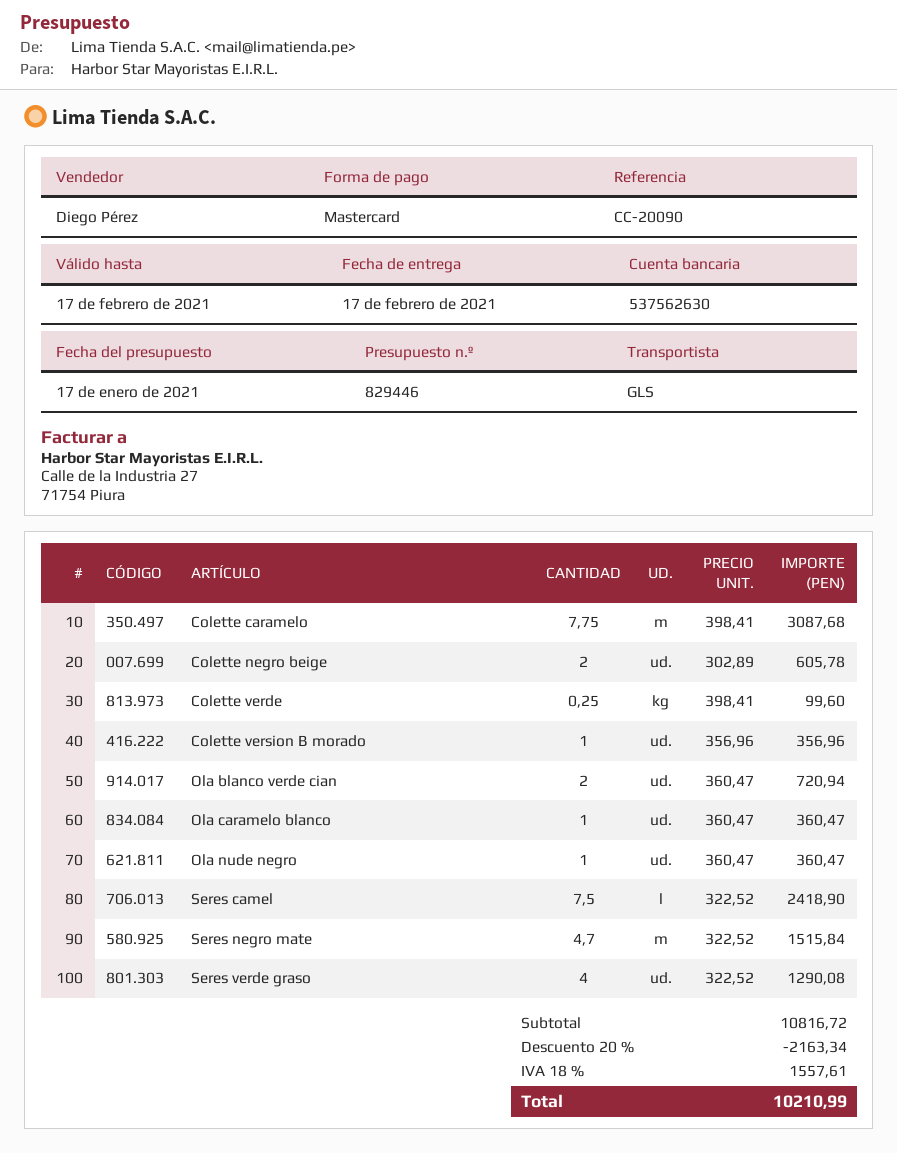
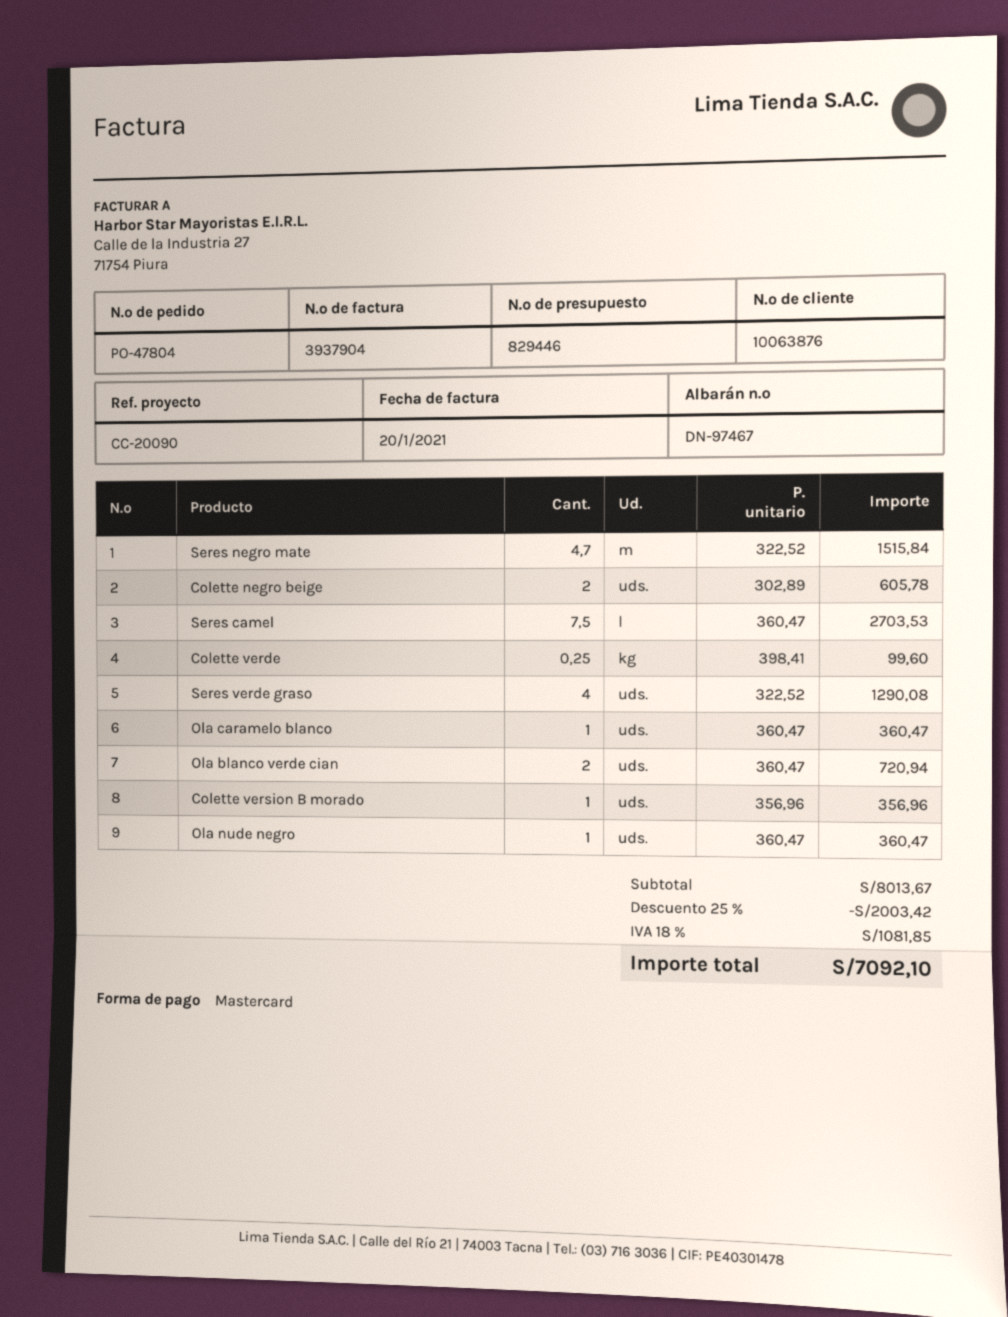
Colette caramelo: 7.75 x 398.41 = 3087.68 -> none
Seres camel: 7.5 x 322.52 = 2418.90 -> 7.5 x 360.47 = 2703.53
subtotal: 10816.72 -> 8013.67
discount: 20% = 2163.34 -> 25% = 2003.42
tax: 18% = 1557.61 -> 18% = 1081.85
total: 10210.99 -> 7092.10

